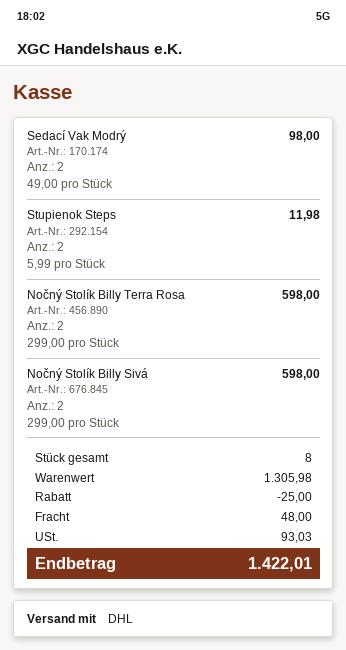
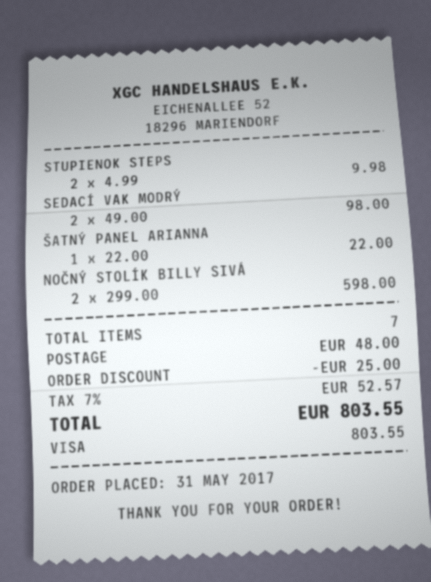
Stupienok Steps: 2 x 5.99 = 11.98 -> 2 x 4.99 = 9.98
Nočný Stolík Billy Terra Rosa: 2 x 299.00 = 598.00 -> none
ŠATNÝ PANEL ARIANNA: none -> 1 x 22.00 = 22.00
total quantity: 8 -> 7
tax: 93.03 -> 52.57
total: 1422.01 -> 803.55

